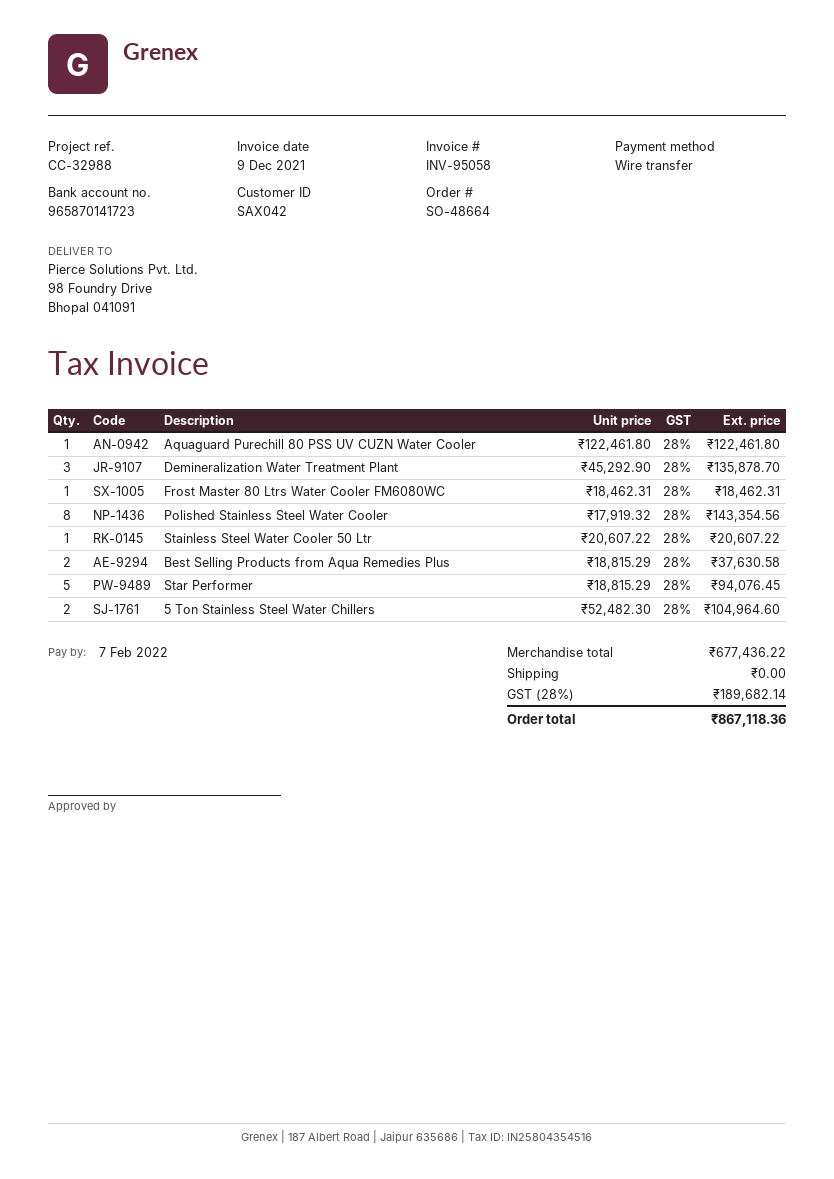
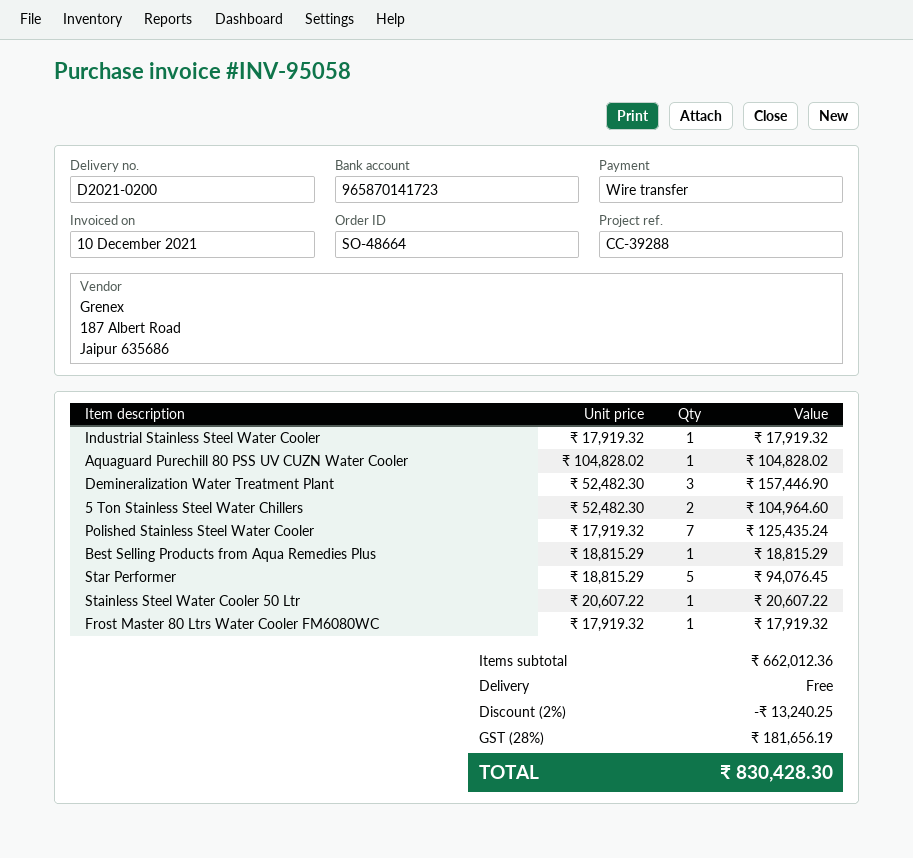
invoice date: 2021-12-09 -> 2021-12-10
reference: CC-32988 -> CC-39288
Aquaguard Purechill 80 PSS UV CUZN Water Cooler: 1 x 122461.80 = 122461.80 -> 1 x 104828.02 = 104828.02
Demineralization Water Treatment Plant: 3 x 45292.90 = 135878.70 -> 3 x 52482.30 = 157446.90
Frost Master 80 Ltrs Water Cooler FM6080WC: 1 x 18462.31 = 18462.31 -> 1 x 17919.32 = 17919.32
Polished Stainless Steel Water Cooler: 8 x 17919.32 = 143354.56 -> 7 x 17919.32 = 125435.24
Best Selling Products from Aqua Remedies Plus: 2 x 18815.29 = 37630.58 -> 1 x 18815.29 = 18815.29
Industrial Stainless Steel Water Cooler: none -> 1 x 17919.32 = 17919.32
subtotal: 677436.22 -> 662012.36
discount: none -> 2% = 13240.25
tax: 28% = 189682.14 -> 28% = 181656.19
total: 867118.36 -> 830428.30

